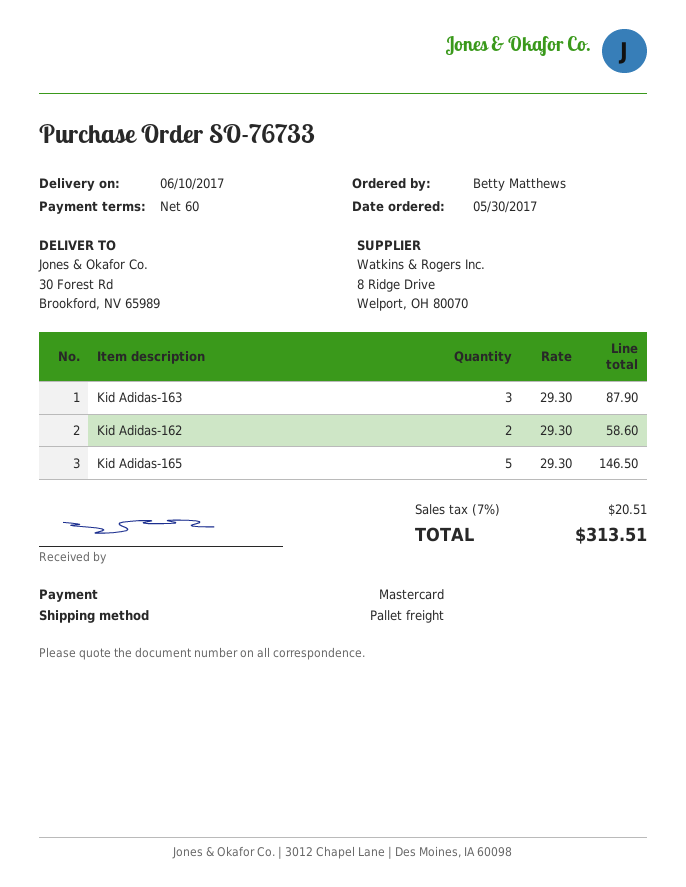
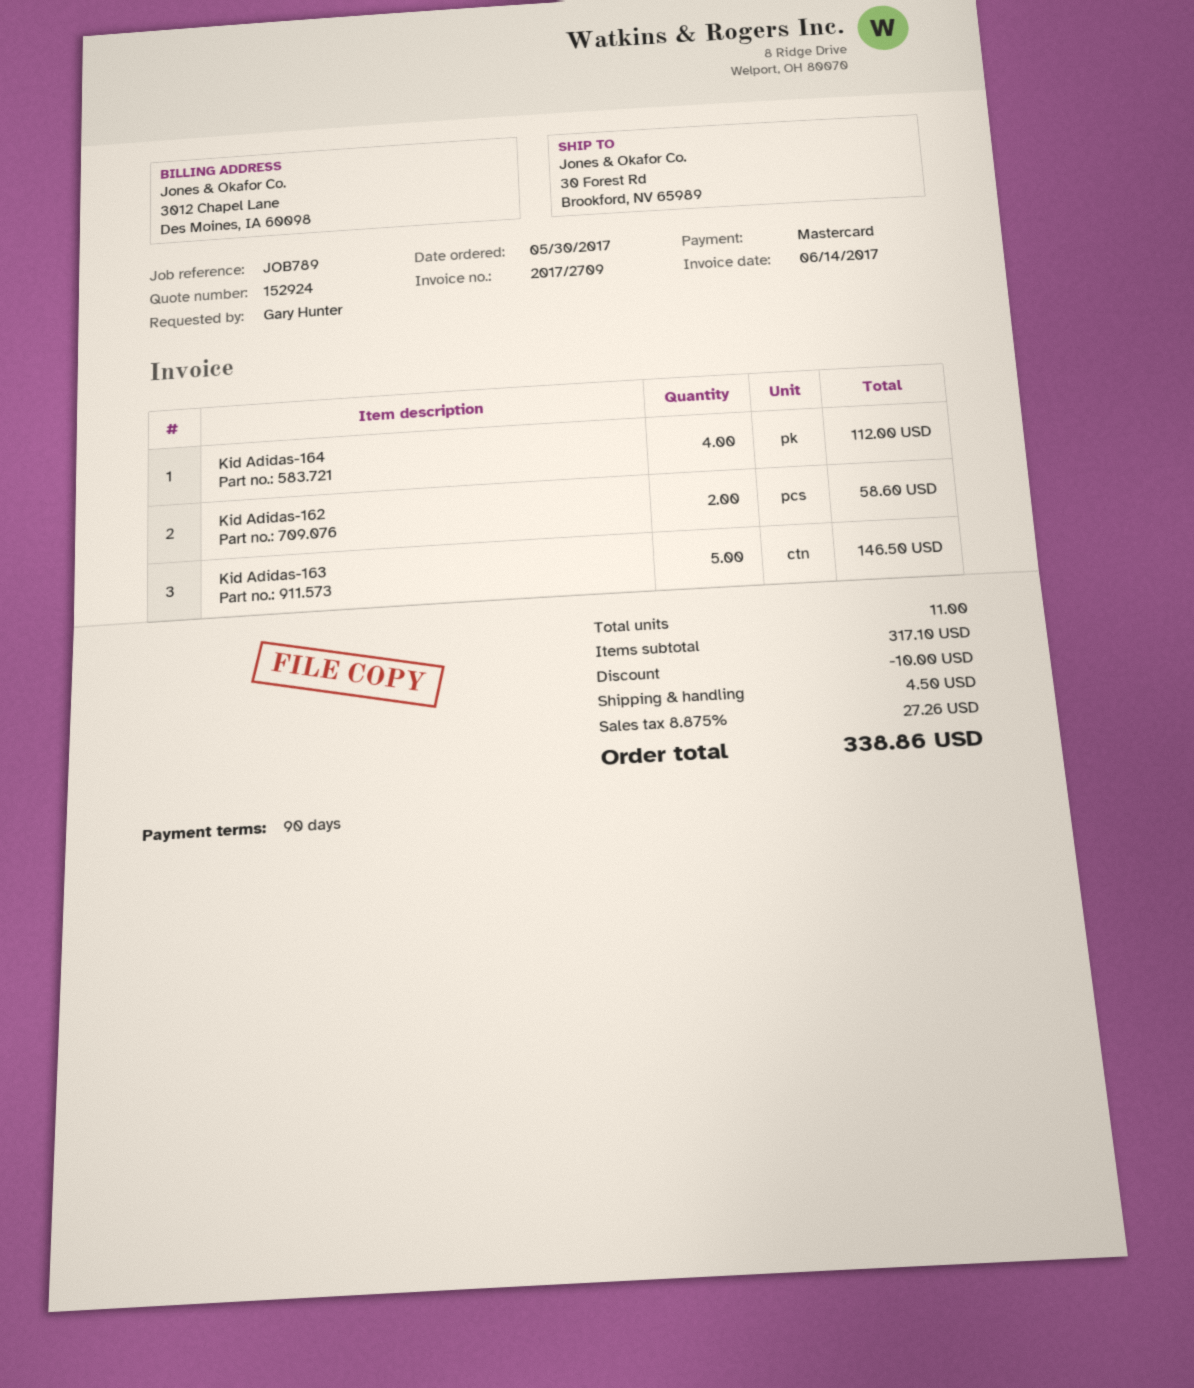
payment terms: 60 days -> 90 days
ordered by: Betty Matthews -> Gary Hunter
Kid Adidas-163: 3 for 87.90 -> 5 for 146.50
Kid Adidas-165: 5 for 146.50 -> none
Kid Adidas-164: none -> 4 for 112.00
discount: none -> 10.00
shipping: none -> 4.50
tax: 7% = 20.51 -> 8.875% = 27.26
total: 313.51 -> 338.86

